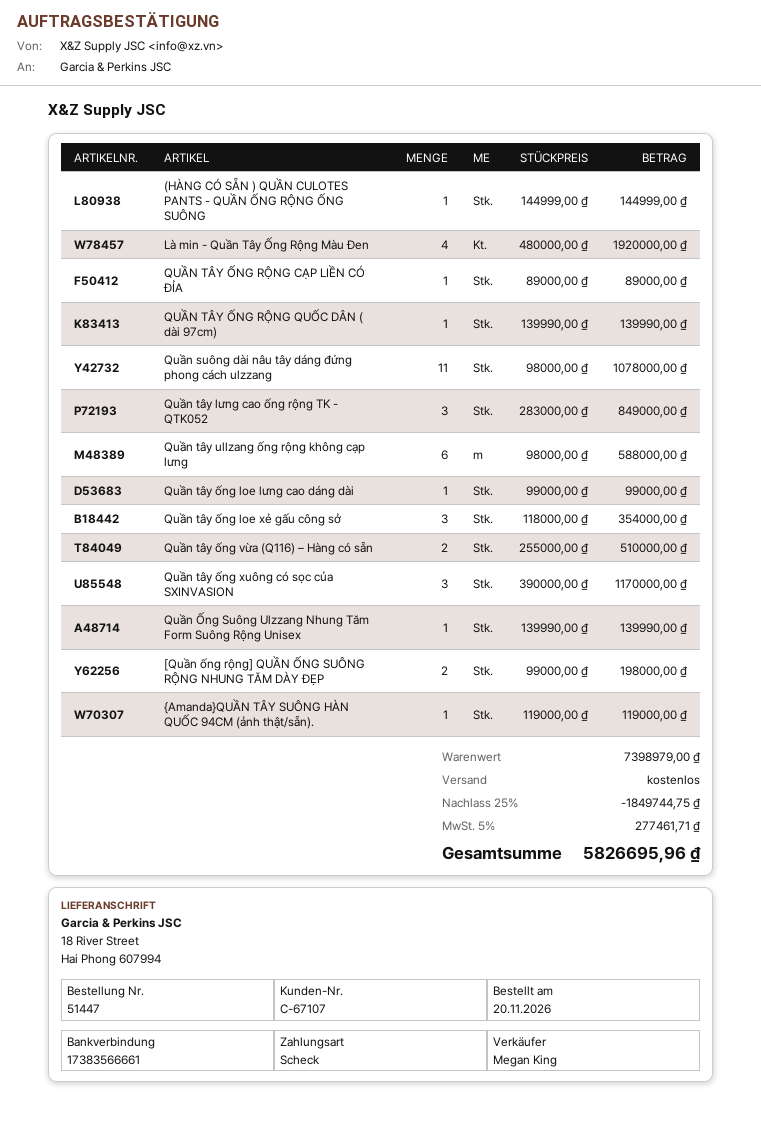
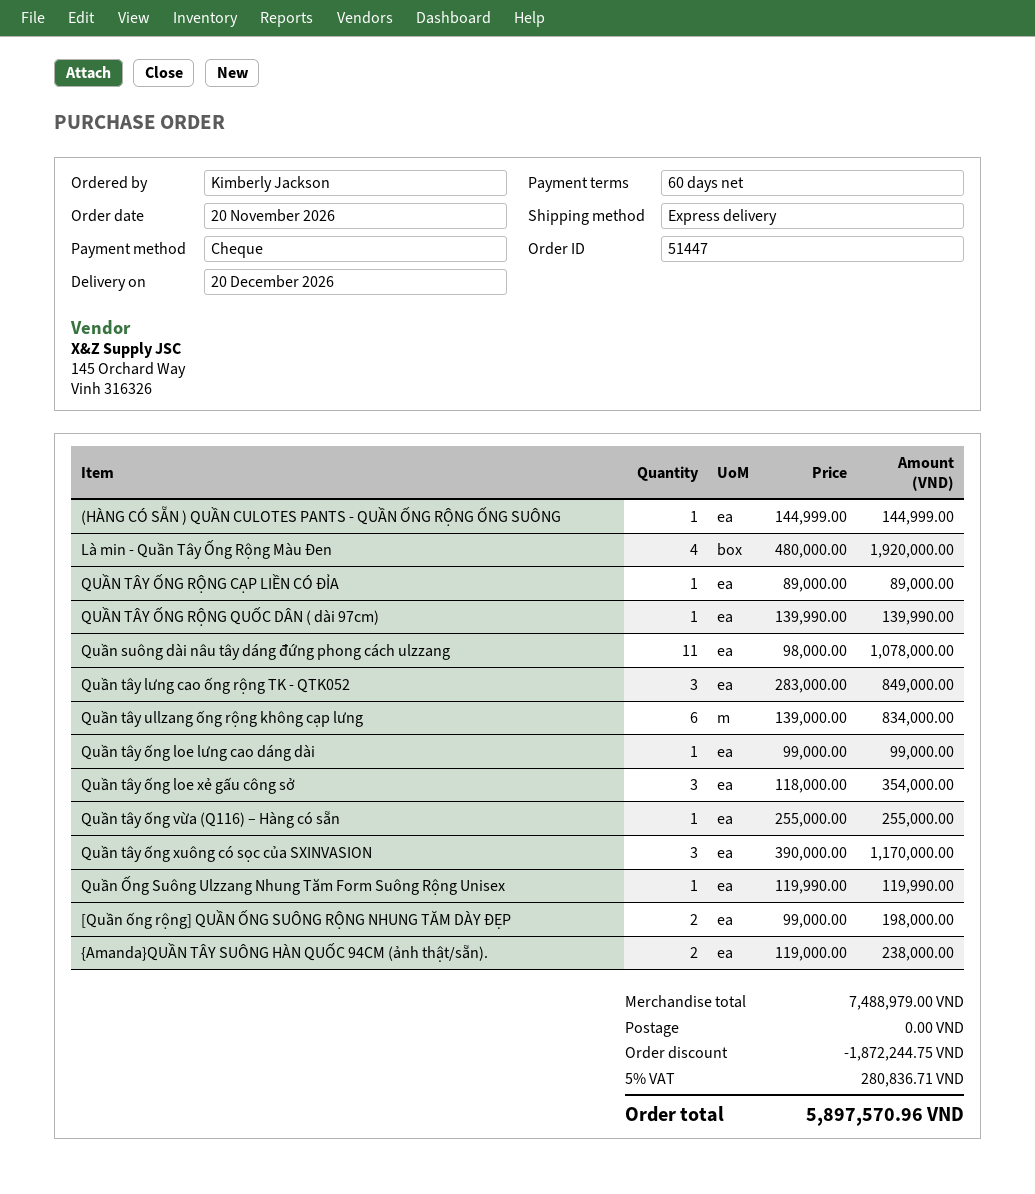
Quần tây ullzang ống rộng không cạp lưng: 6 x 98000.00 = 588000.00 -> 6 x 139000.00 = 834000.00
Quần tây ống vừa (Q116) – Hàng có sẵn: 2 x 255000.00 = 510000.00 -> 1 x 255000.00 = 255000.00
Quần Ống Suông Ulzzang Nhung Tăm Form Suông Rộng Unisex: 1 x 139990.00 = 139990.00 -> 1 x 119990.00 = 119990.00
{Amanda}QUẦN TÂY SUÔNG HÀN QUỐC 94CM (ảnh thật/sẵn).: 1 x 119000.00 = 119000.00 -> 2 x 119000.00 = 238000.00
subtotal: 7398979.00 -> 7488979.00
discount: 1849744.75 -> 1872244.75
tax: 5% = 277461.71 -> 5% = 280836.71
total: 5826695.96 -> 5897570.96

